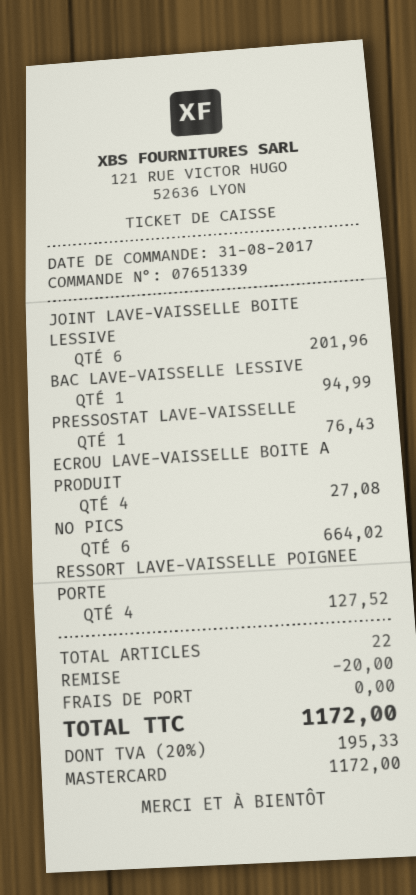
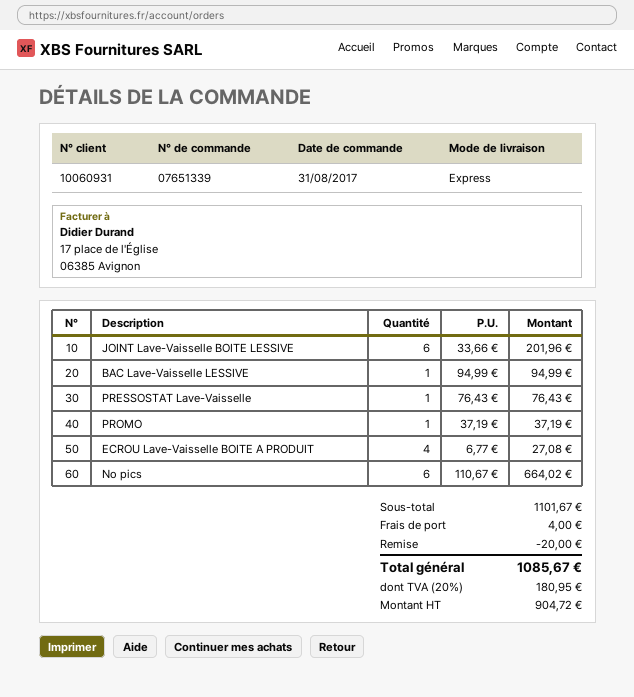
RESSORT LAVE-VAISSELLE POIGNEE PORTE: 4 for 127.52 -> none
PROMO: none -> 1 for 37.19
shipping: 0.00 -> 4.00
tax: 20% = 195.33 -> 20% = 180.95
total: 1172.00 -> 1085.67

